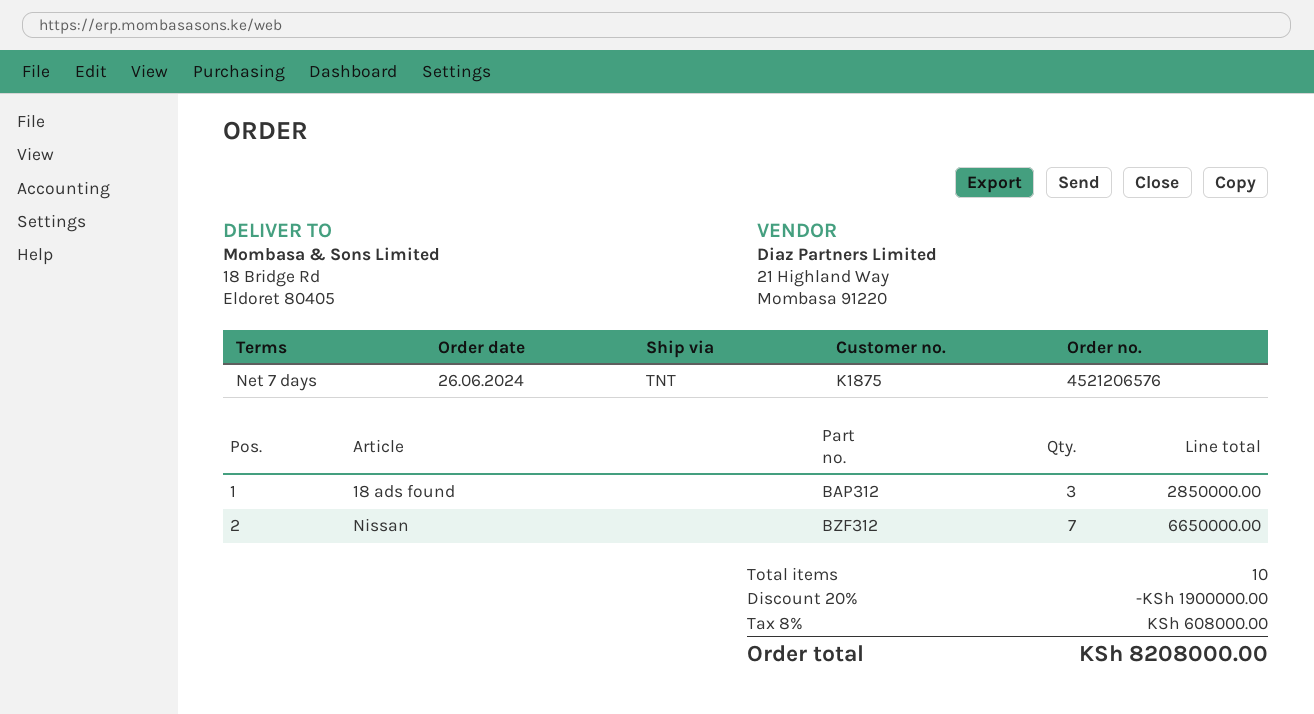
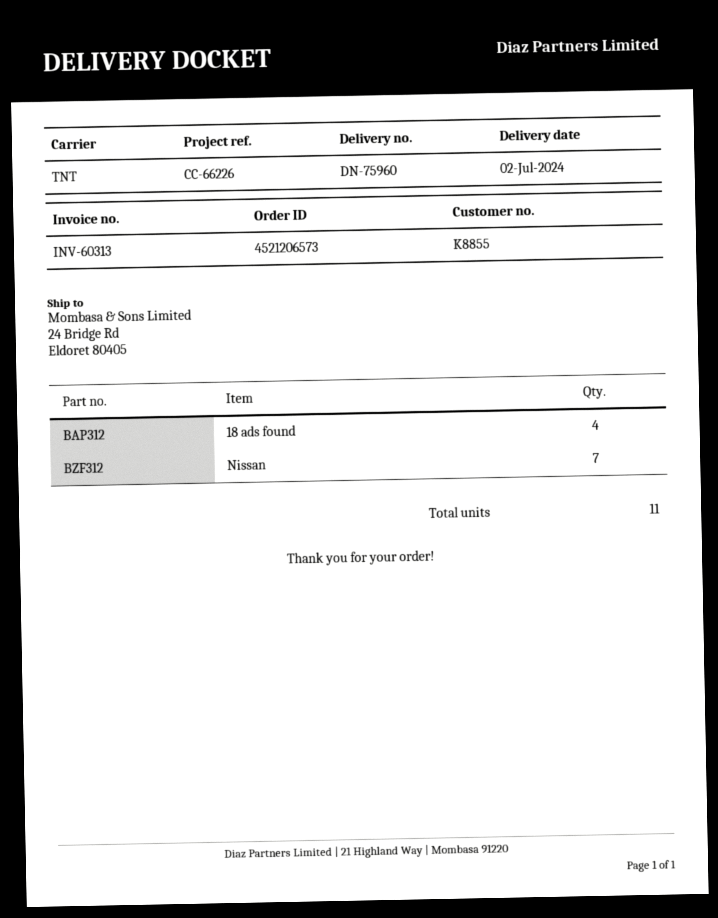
order number: 4521206576 -> 4521206573
customer number: K1875 -> K8855
ship to: 18 Bridge Rd, Eldoret 80405 -> 24 Bridge Rd, Eldoret 80405
18 ads found: 3 -> 4
total quantity: 10 -> 11

